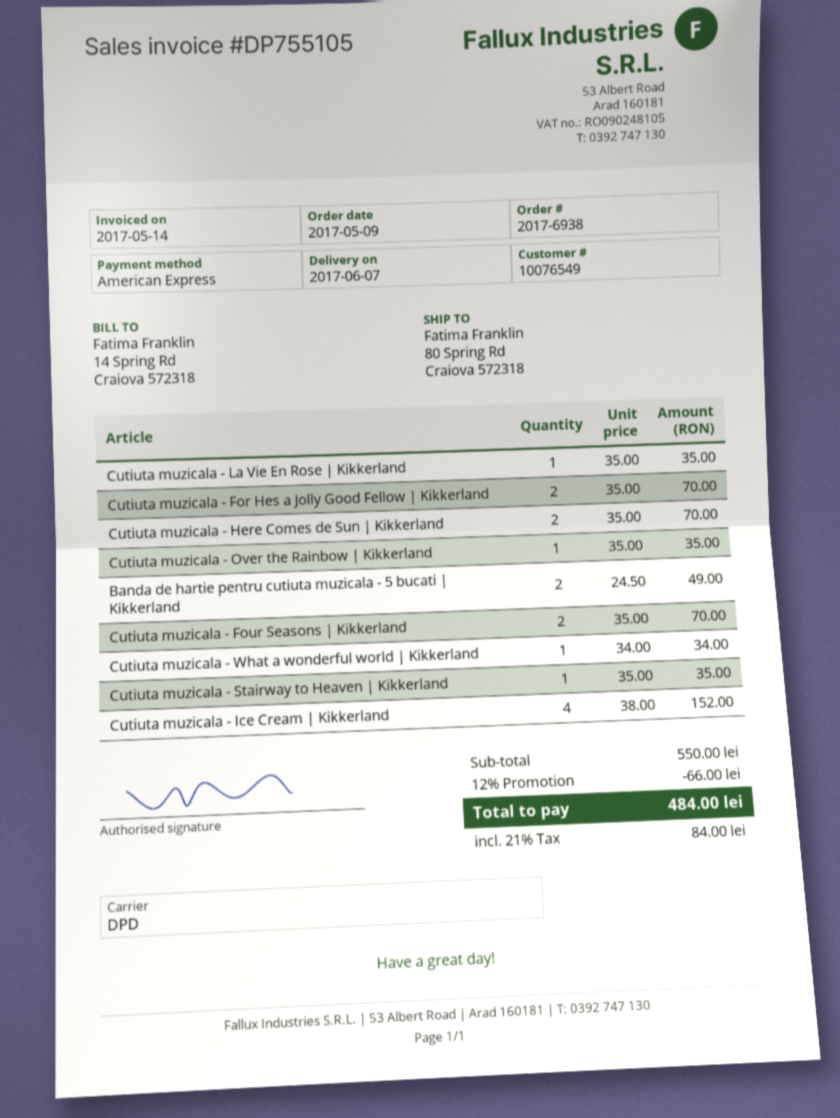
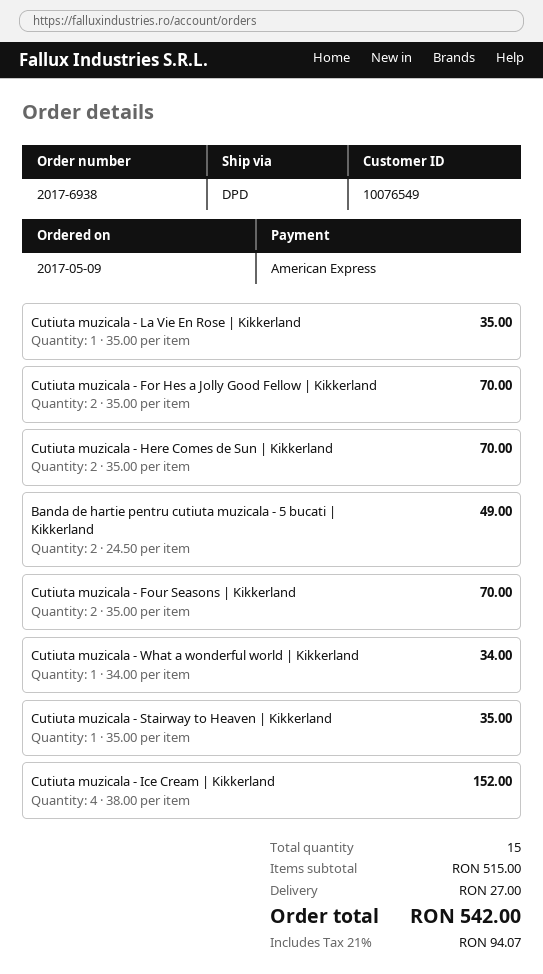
Cutiuta muzicala - Over the Rainbow | Kikkerland: 1 x 35.00 = 35.00 -> none
subtotal: 550.00 -> 515.00
discount: 12% = 66.00 -> none
shipping: none -> 27.00
tax: 21% = 84.00 -> 21% = 94.07
total: 484.00 -> 542.00

